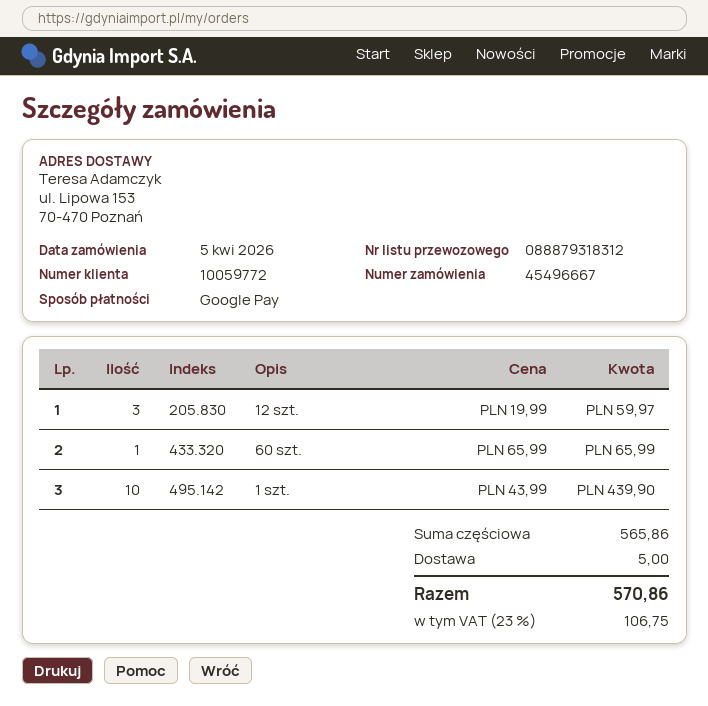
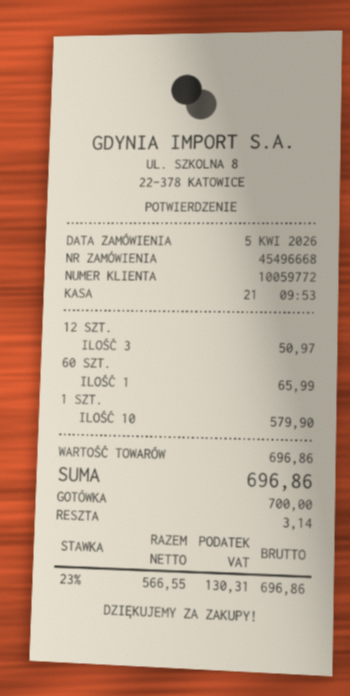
order number: 45496667 -> 45496668
payment method: Google Pay -> cash
12 szt.: 3 for 59.97 -> 3 for 50.97
1 szt.: 10 for 439.90 -> 10 for 579.90
subtotal: 565.86 -> 696.86
shipping: 5.00 -> none
tax: 23% = 106.75 -> 23% = 130.31
total: 570.86 -> 696.86

